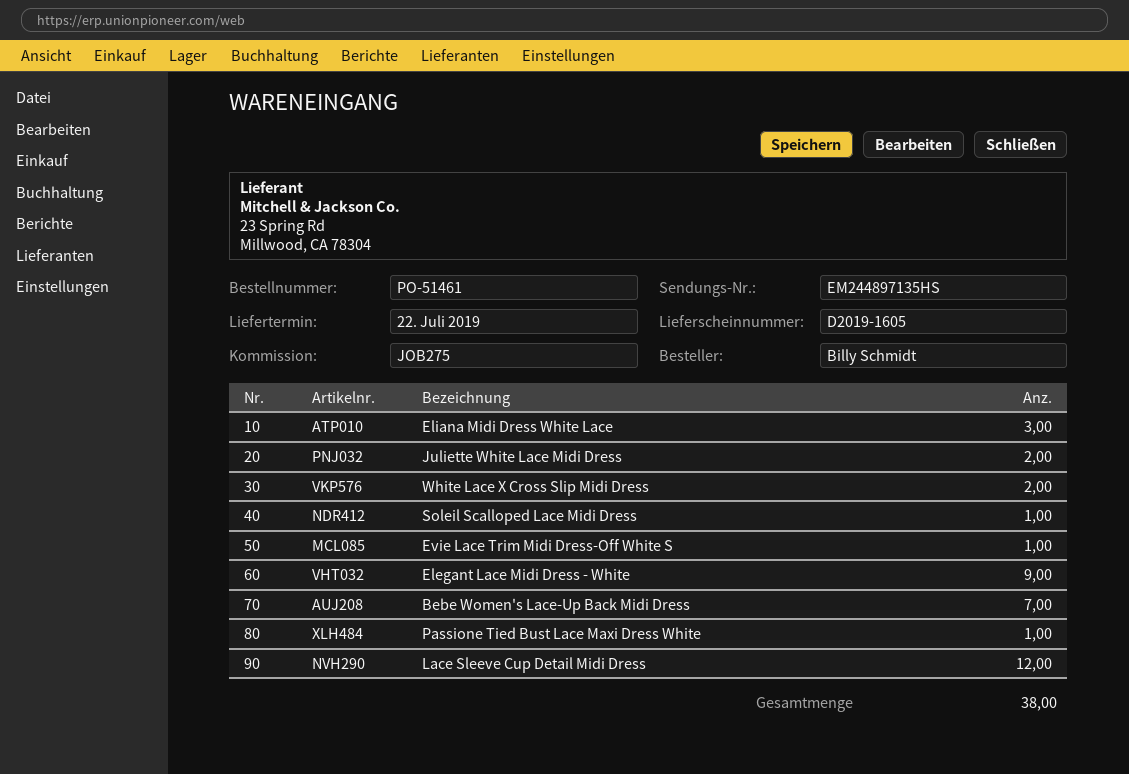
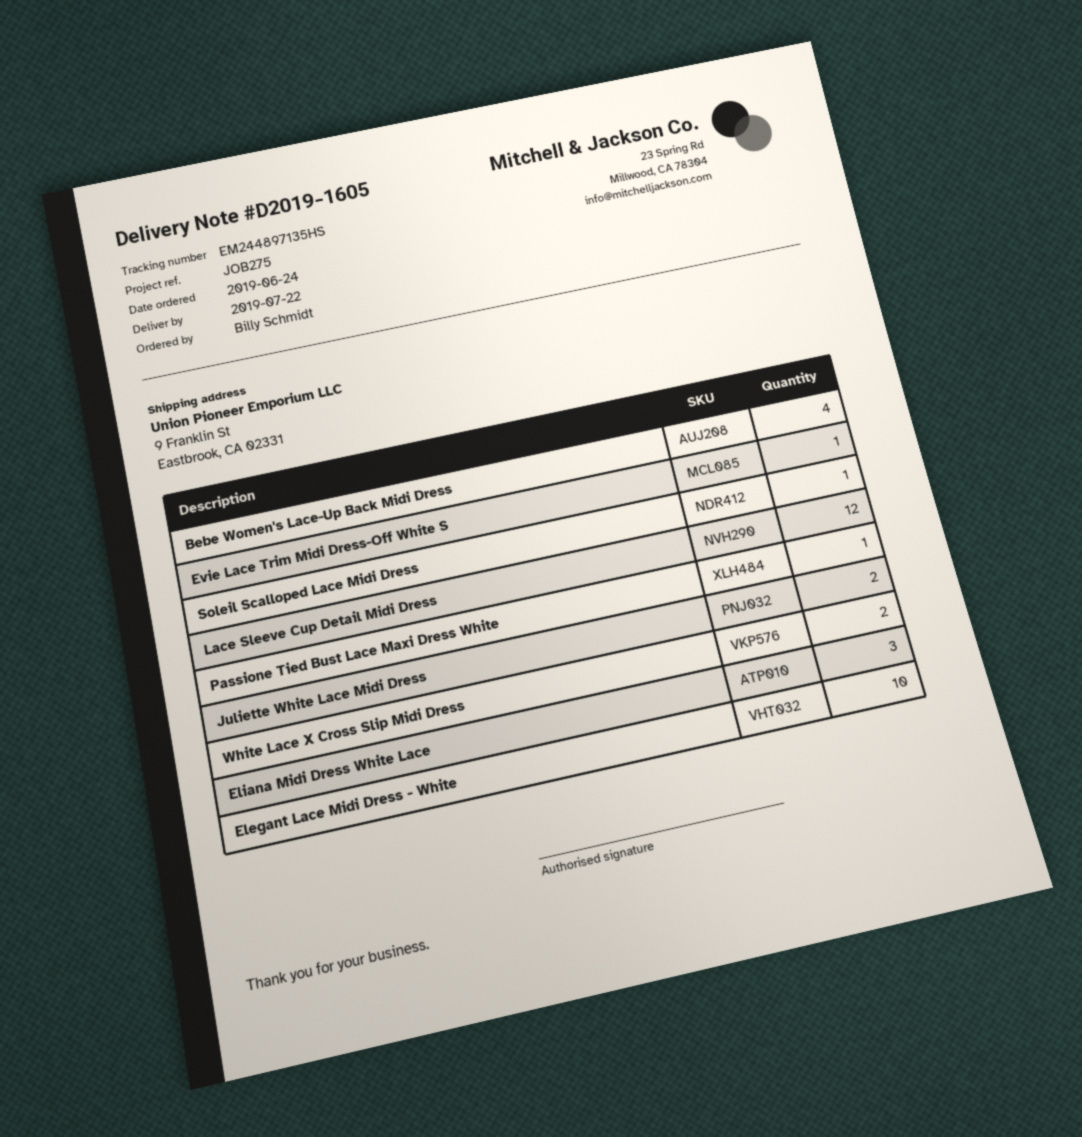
Elegant Lace Midi Dress - White: 9 -> 10
Bebe Women's Lace-Up Back Midi Dress: 7 -> 4

